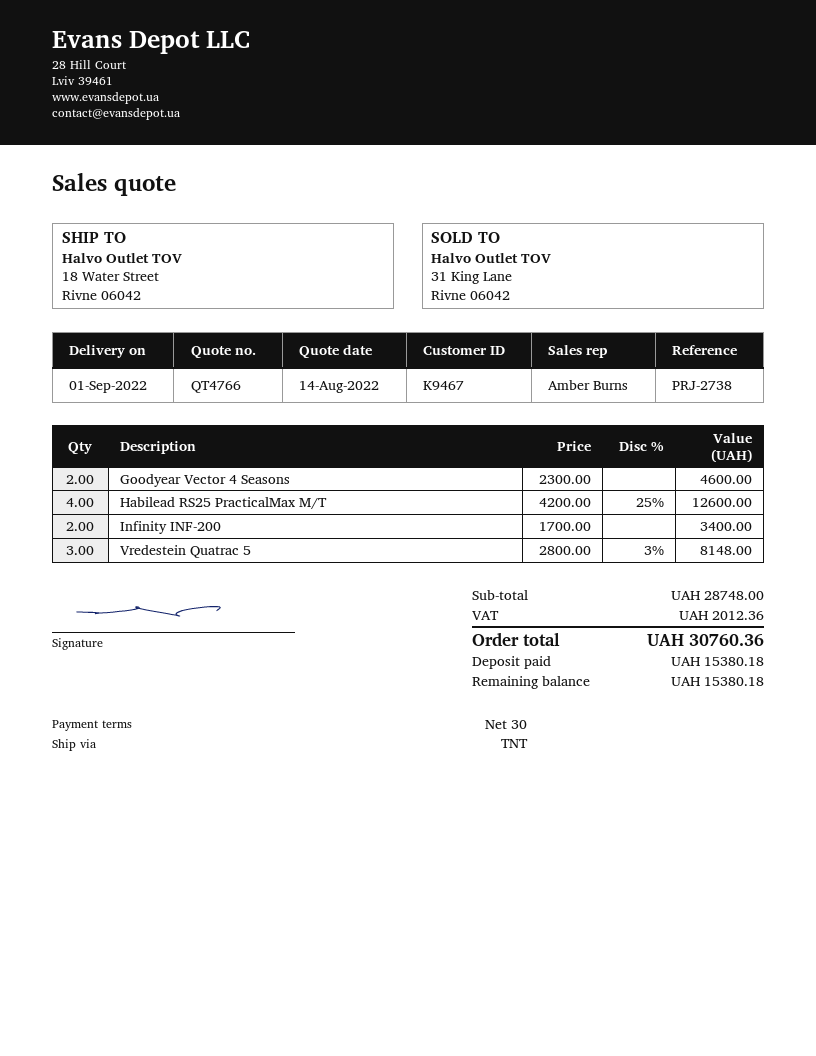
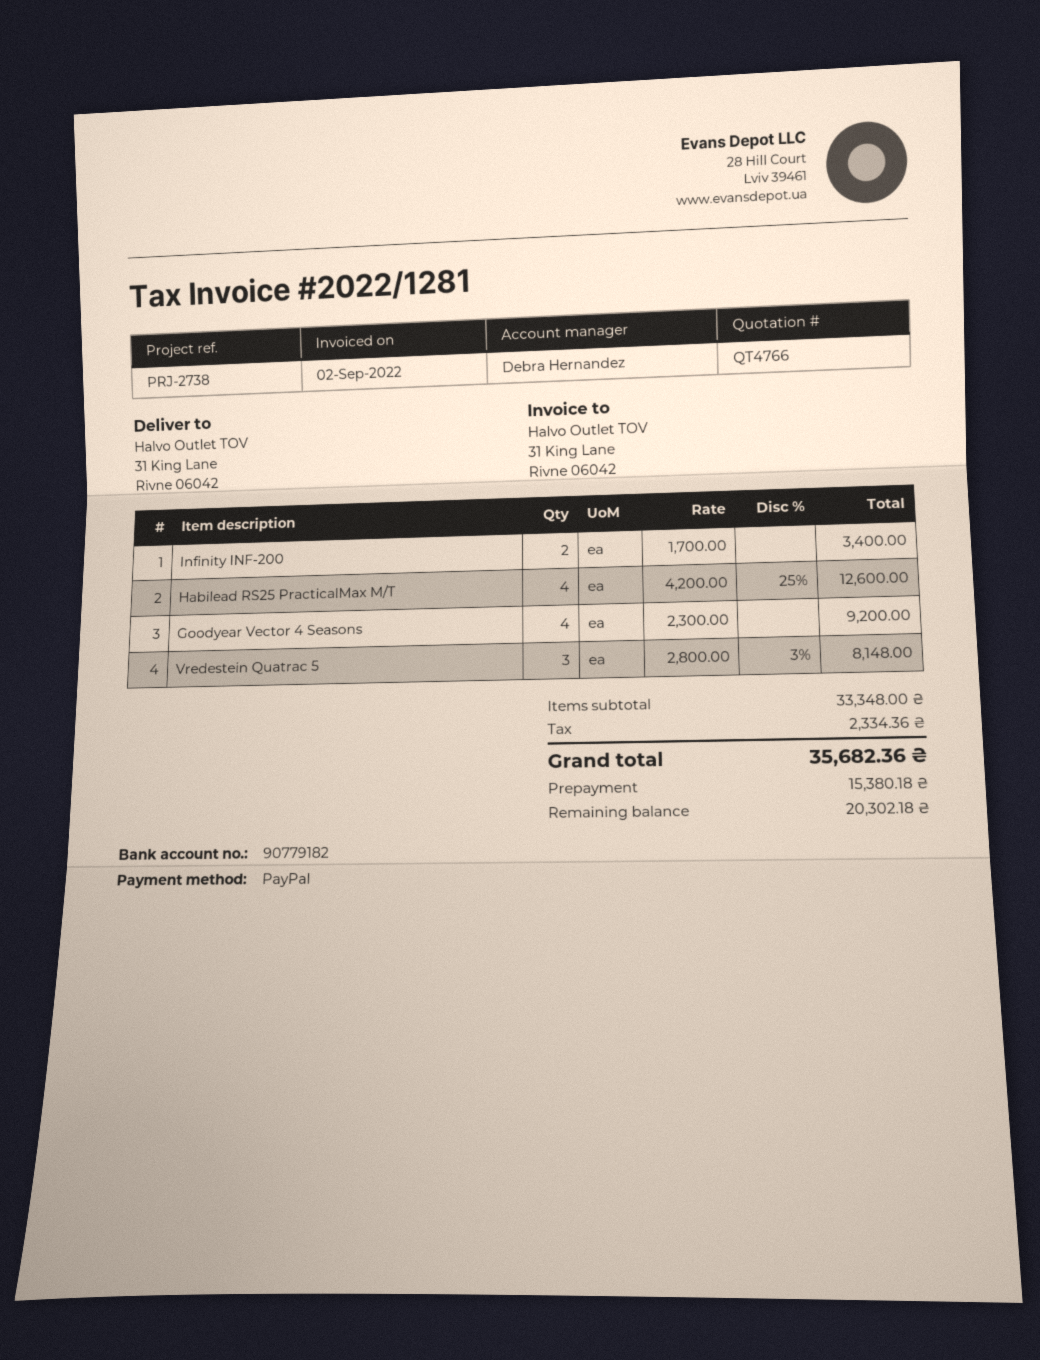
sales rep: Amber Burns -> Debra Hernandez
ship to: 18 Water Street, Rivne 06042 -> 31 King Lane, Rivne 06042
Goodyear Vector 4 Seasons: 2 x 2300.00 = 4600.00 -> 4 x 2300.00 = 9200.00
subtotal: 28748.00 -> 33348.00
tax: 2012.36 -> 2334.36
total: 30760.36 -> 35682.36
balance: 15380.18 -> 20302.18

